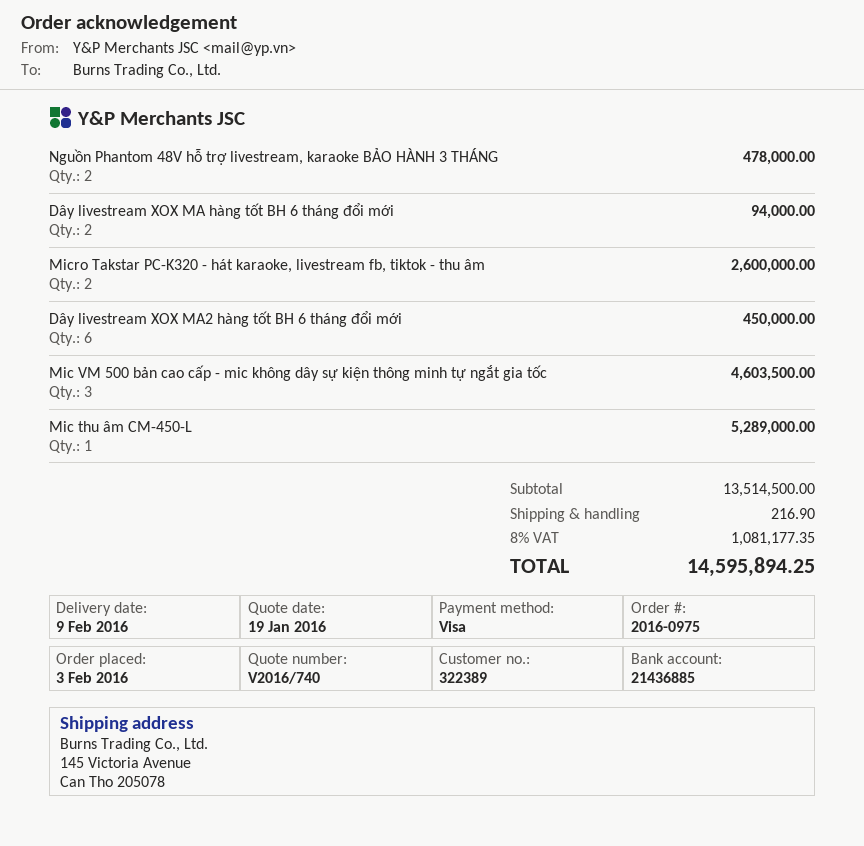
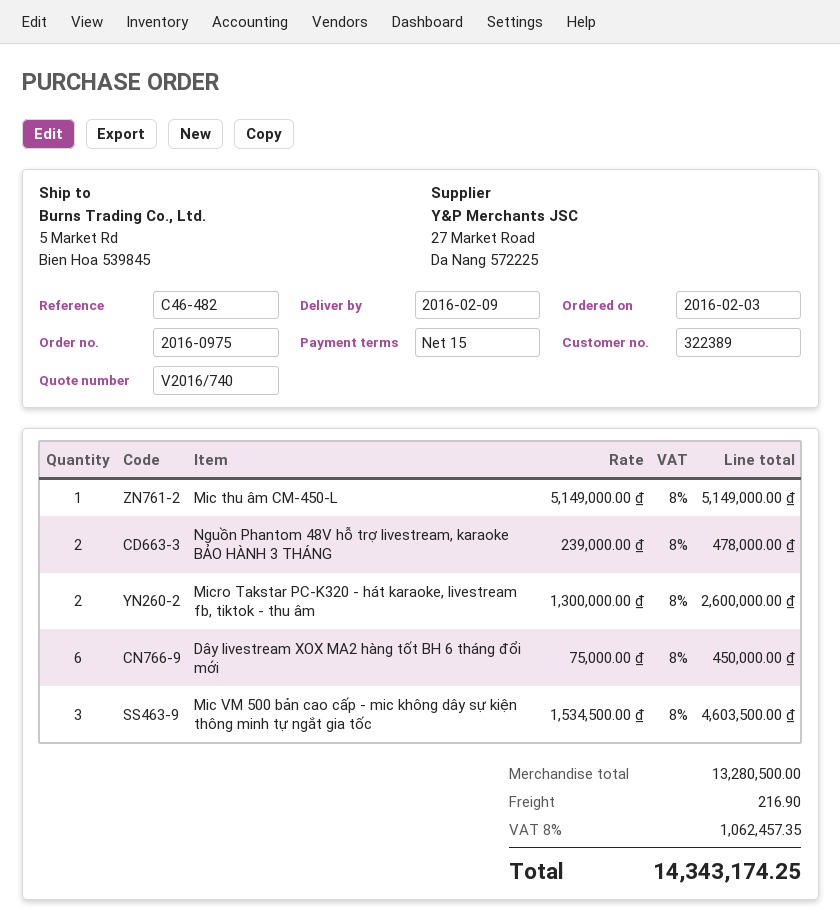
ship to: 145 Victoria Avenue, Can Tho 205078 -> 5 Market Rd, Bien Hoa 539845
Dây livestream XOX MA hàng tốt BH 6 tháng đổi mới: 2 for 94000.00 -> none
Mic thu âm CM-450-L: 1 for 5289000.00 -> 1 for 5149000.00
subtotal: 13514500.00 -> 13280500.00
tax: 8% = 1081177.35 -> 8% = 1062457.35
total: 14595894.25 -> 14343174.25

